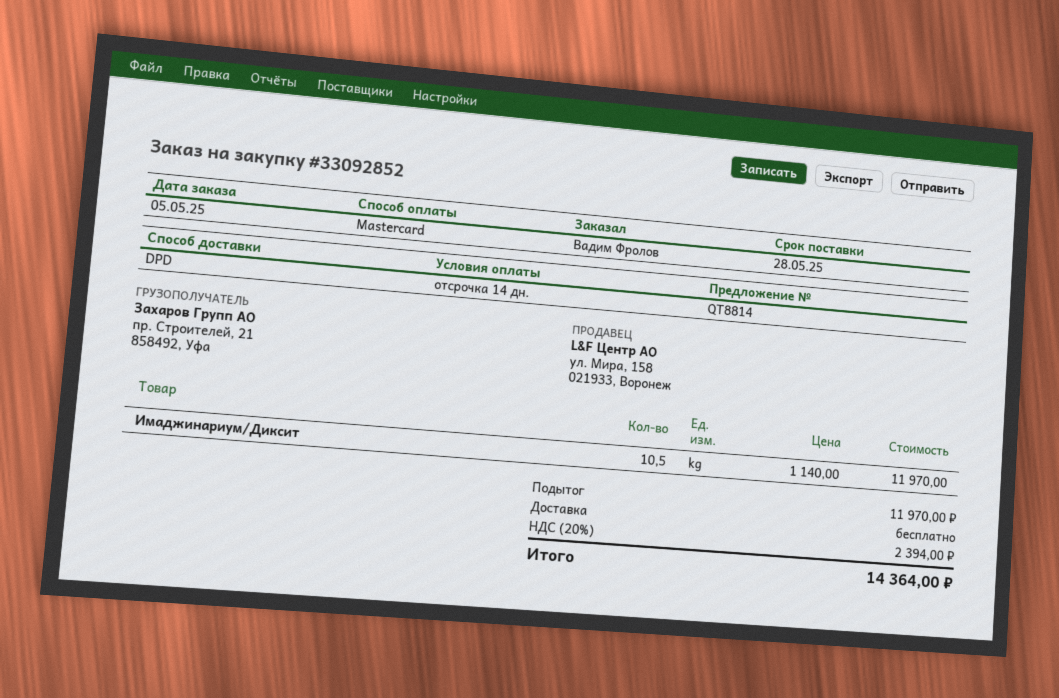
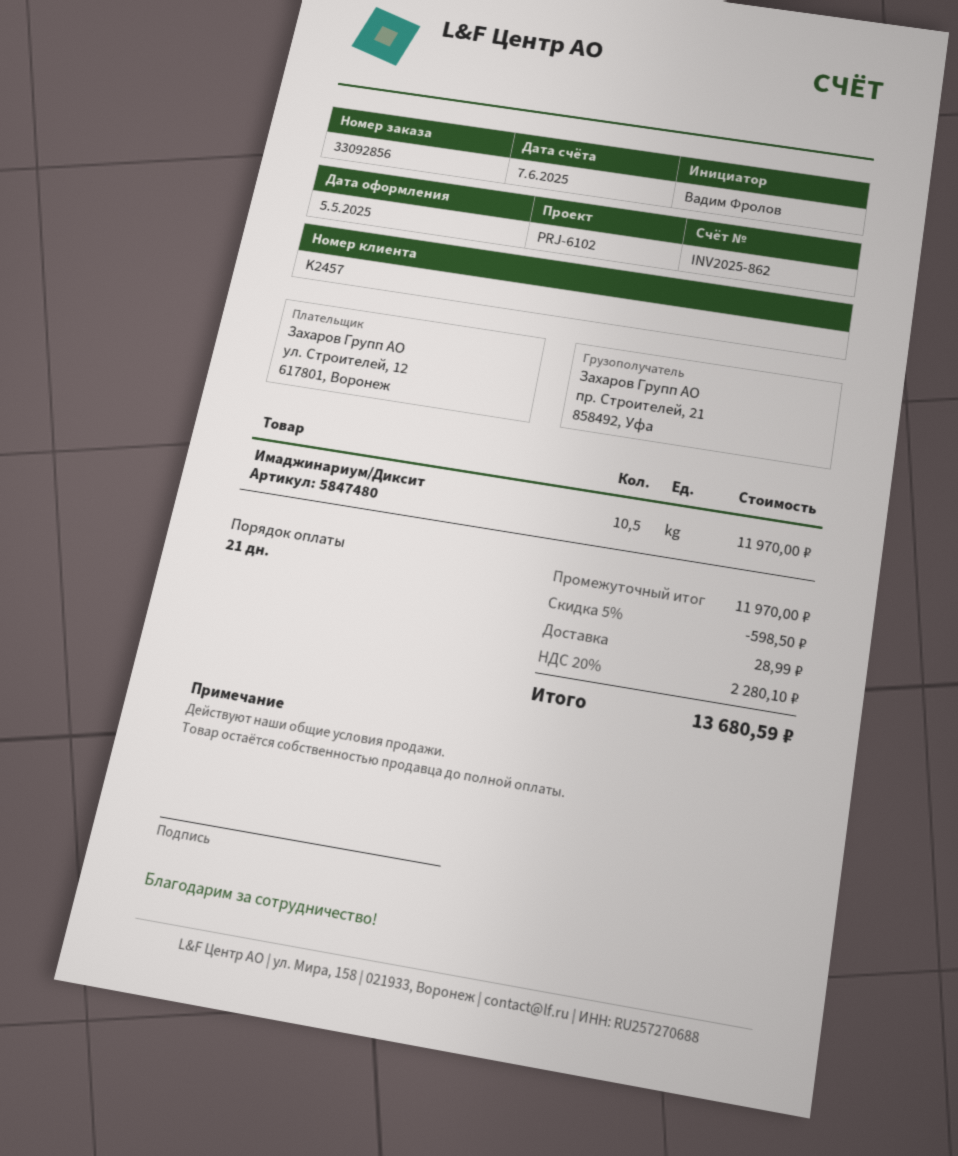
order number: 33092852 -> 33092856
payment terms: 14 days -> 21 days
discount: none -> 5% = 598.50
shipping: 0.00 -> 28.99
tax: 20% = 2394.00 -> 20% = 2280.10
total: 14364.00 -> 13680.59

